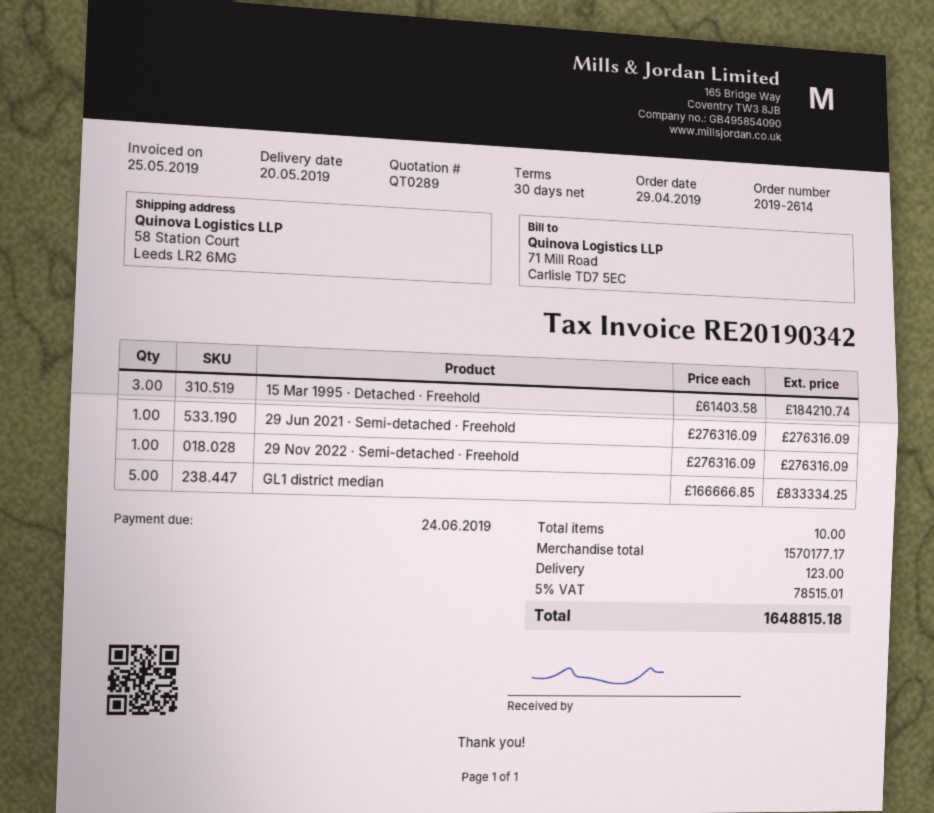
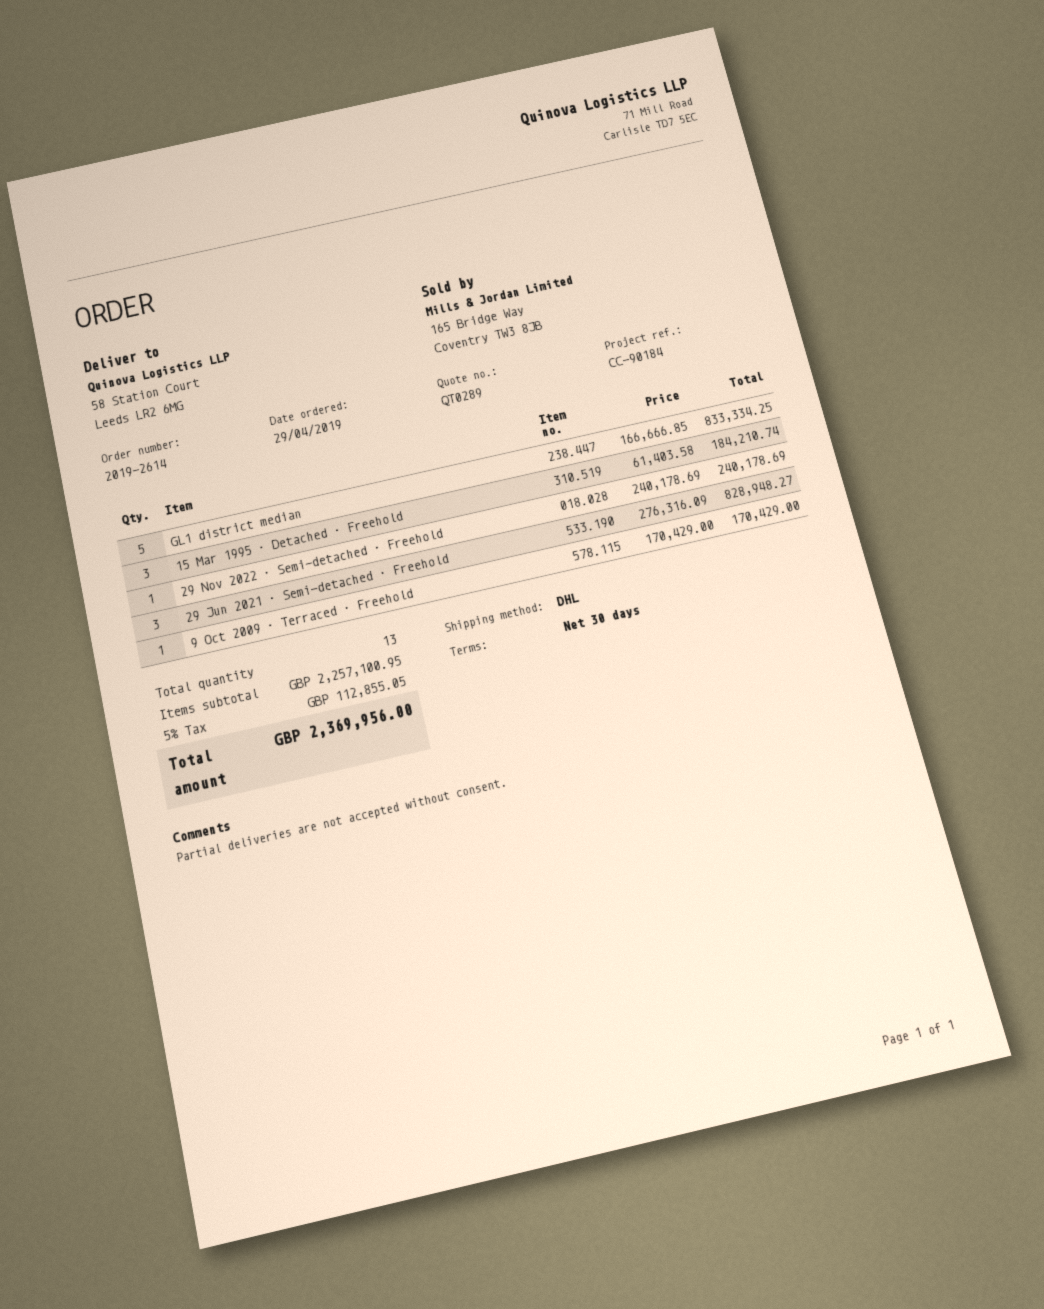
29 Jun 2021 · Semi-detached · Freehold: 1 x 276316.09 = 276316.09 -> 3 x 276316.09 = 828948.27
29 Nov 2022 · Semi-detached · Freehold: 1 x 276316.09 = 276316.09 -> 1 x 240178.69 = 240178.69
9 Oct 2009 · Terraced · Freehold: none -> 1 x 170429.00 = 170429.00
total quantity: 10 -> 13
subtotal: 1570177.17 -> 2257100.95
shipping: 123.00 -> none
tax: 5% = 78515.01 -> 5% = 112855.05
total: 1648815.18 -> 2369956.00

